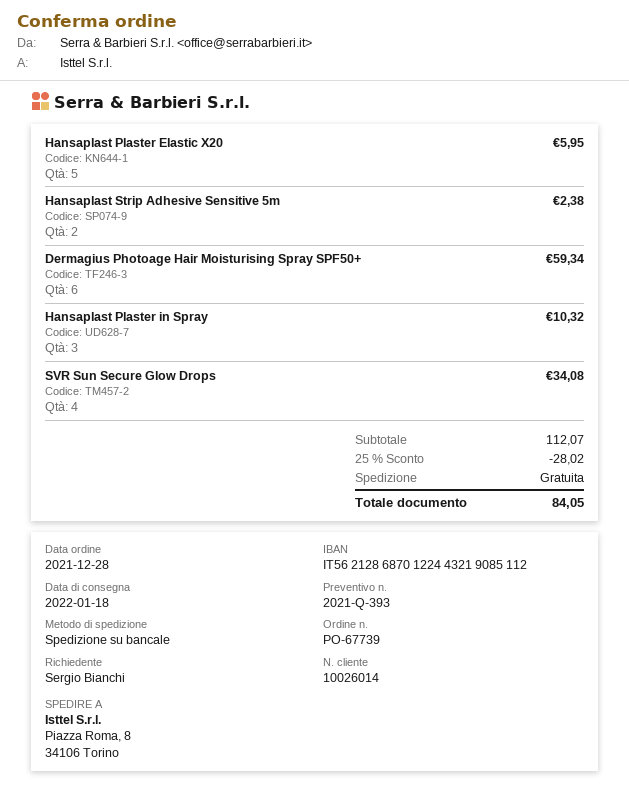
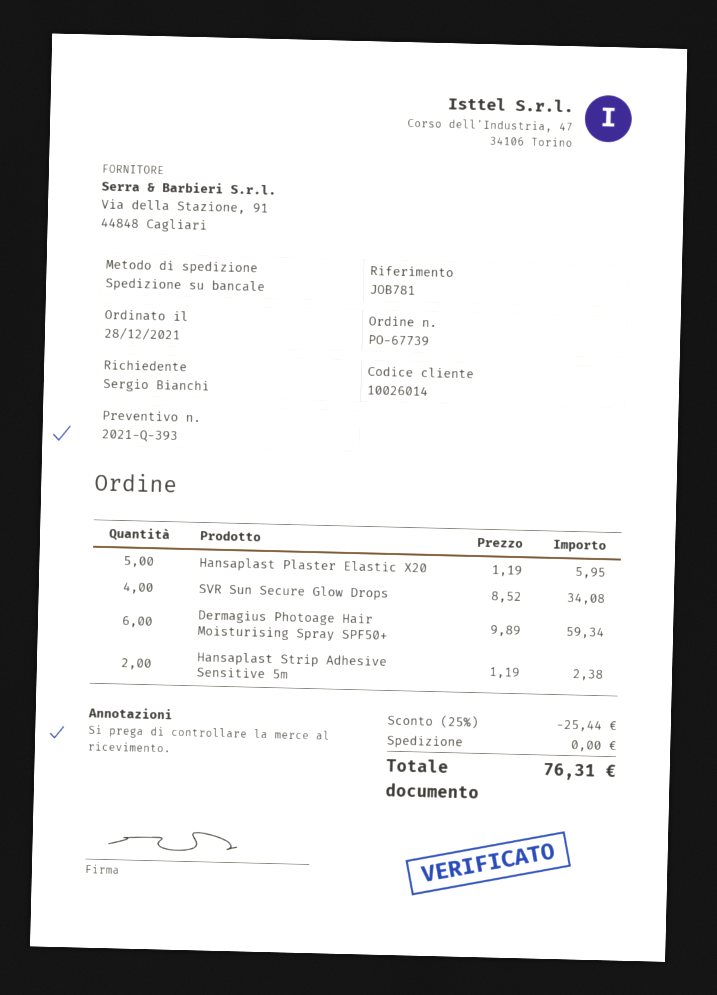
Hansaplast Plaster in Spray: 3 for 10.32 -> none
discount: 25% = 28.02 -> 25% = 25.44
total: 84.05 -> 76.31

